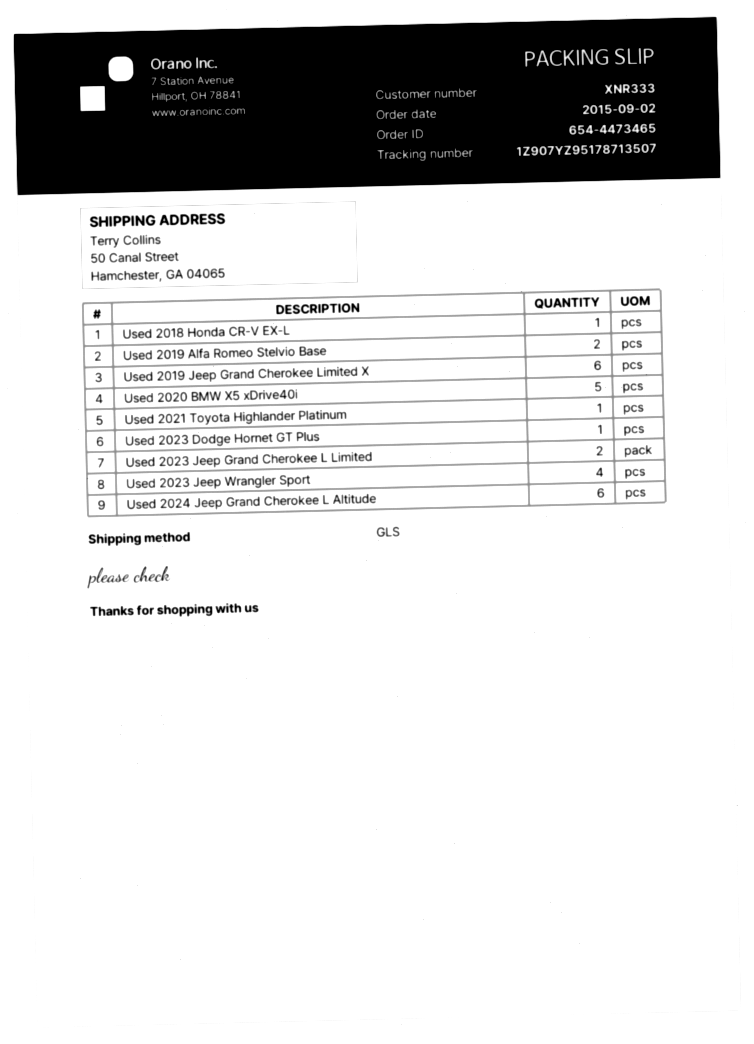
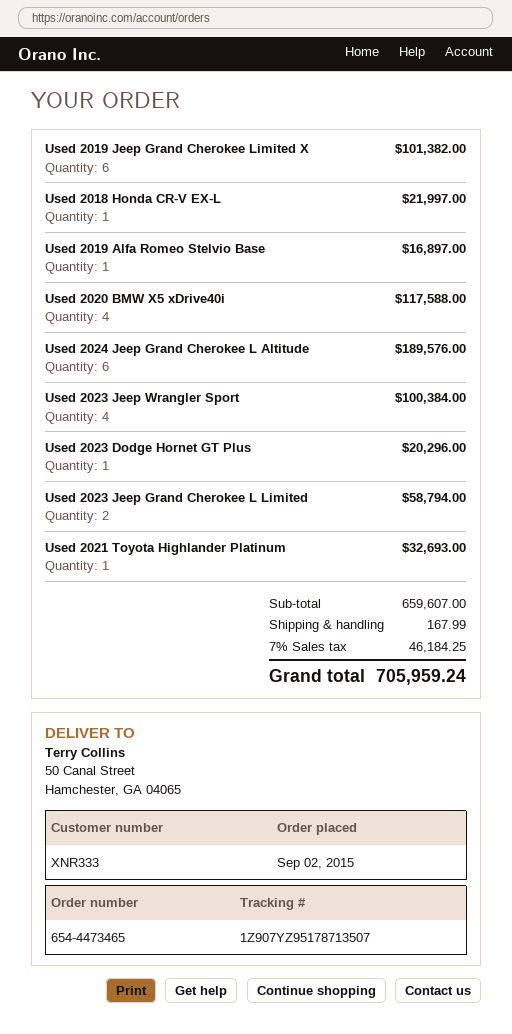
Used 2019 Alfa Romeo Stelvio Base: 2 -> 1
Used 2020 BMW X5 xDrive40i: 5 -> 4

